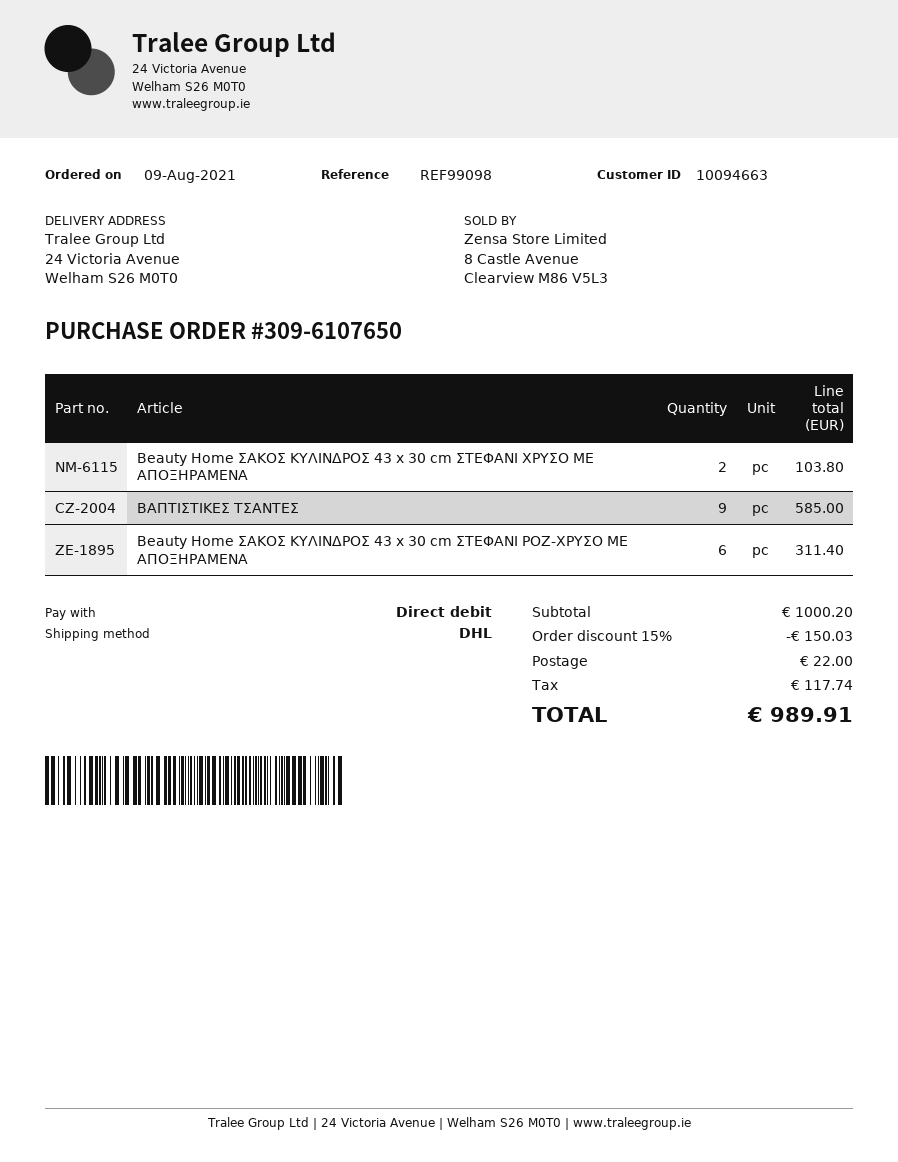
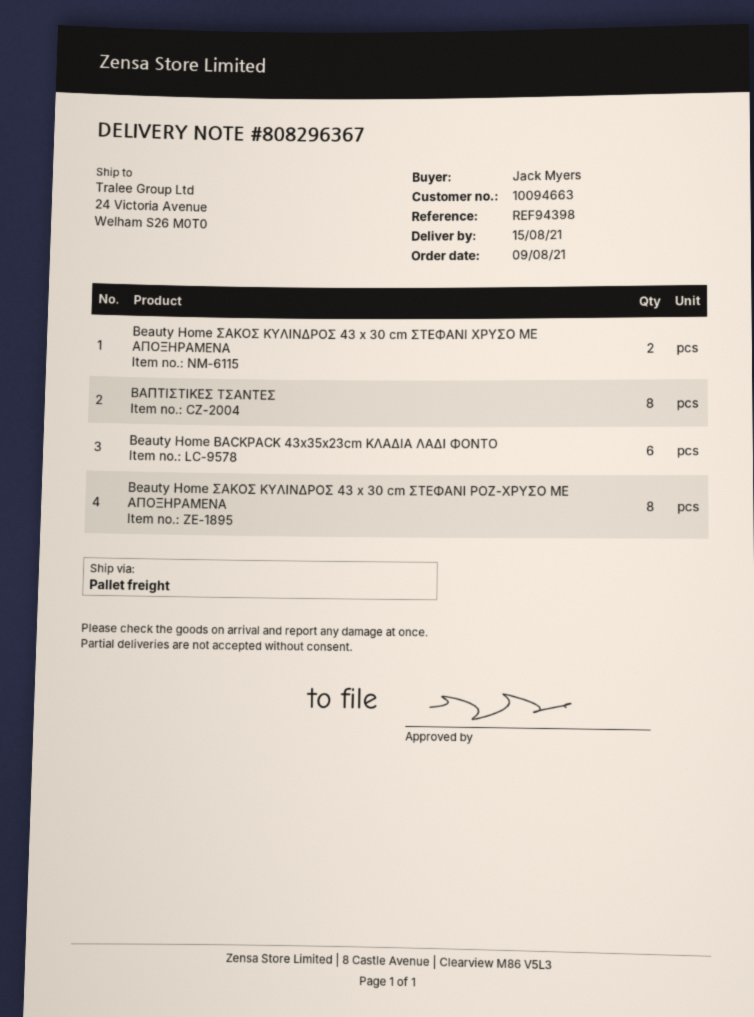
reference: REF99098 -> REF94398
shipping method: DHL -> pallet freight
ΒΑΠΤΙΣΤΙΚΕΣ ΤΣΑΝΤΕΣ: 9 -> 8
Beauty Home ΣΑΚΟΣ ΚΥΛΙΝΔΡΟΣ 43 x 30 cm ΣΤΕΦΑΝΙ ΡΟΖ-ΧΡΥΣΟ ΜΕ ΑΠΟΞΗΡΑΜΕΝΑ: 6 -> 8
Beauty Home BACKPACK 43x35x23cm ΚΛΑΔΙΑ ΛΑΔΙ ΦΟΝΤΟ: none -> 6

